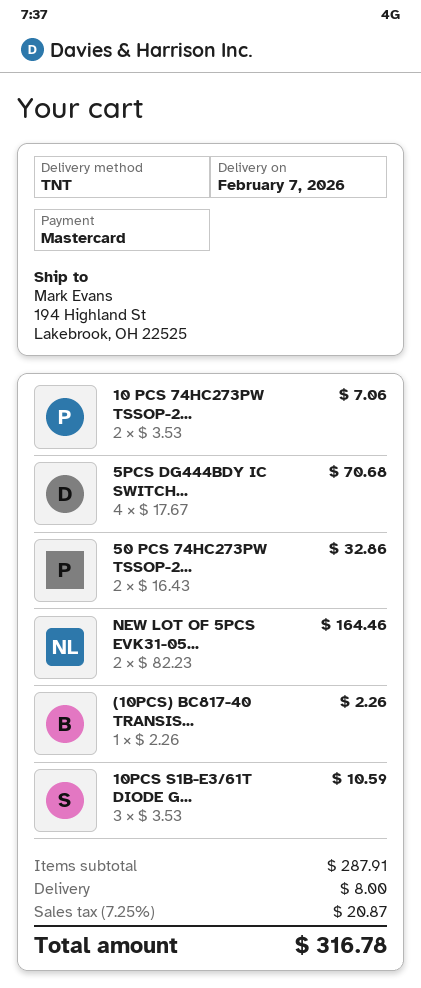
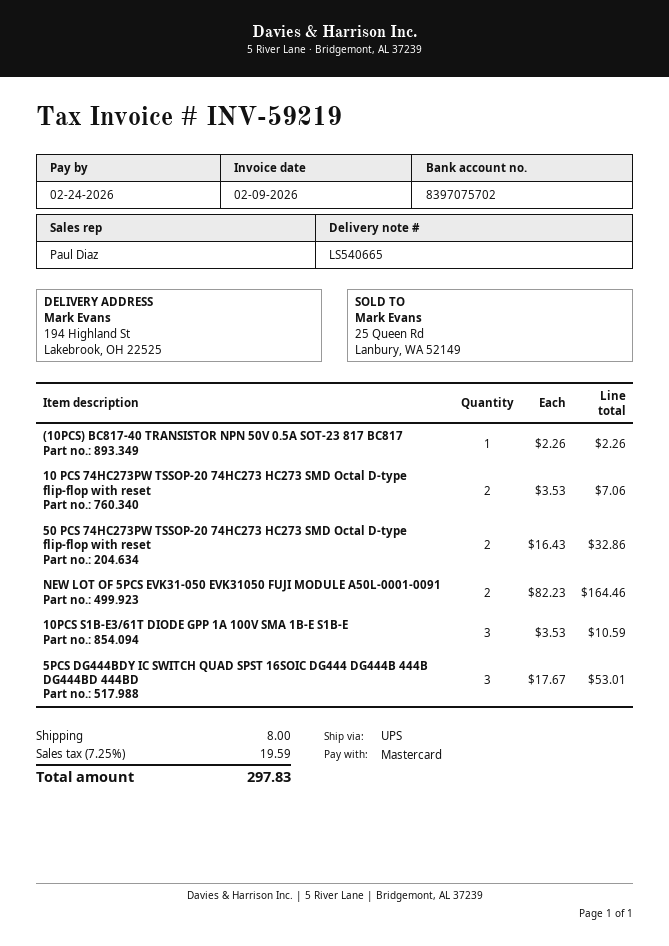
shipping method: TNT -> UPS
5PCS DG444BDY IC SWITCH...: 4 x 17.67 = 70.68 -> 3 x 17.67 = 53.01
tax: 7.25% = 20.87 -> 7.25% = 19.59
total: 316.78 -> 297.83

